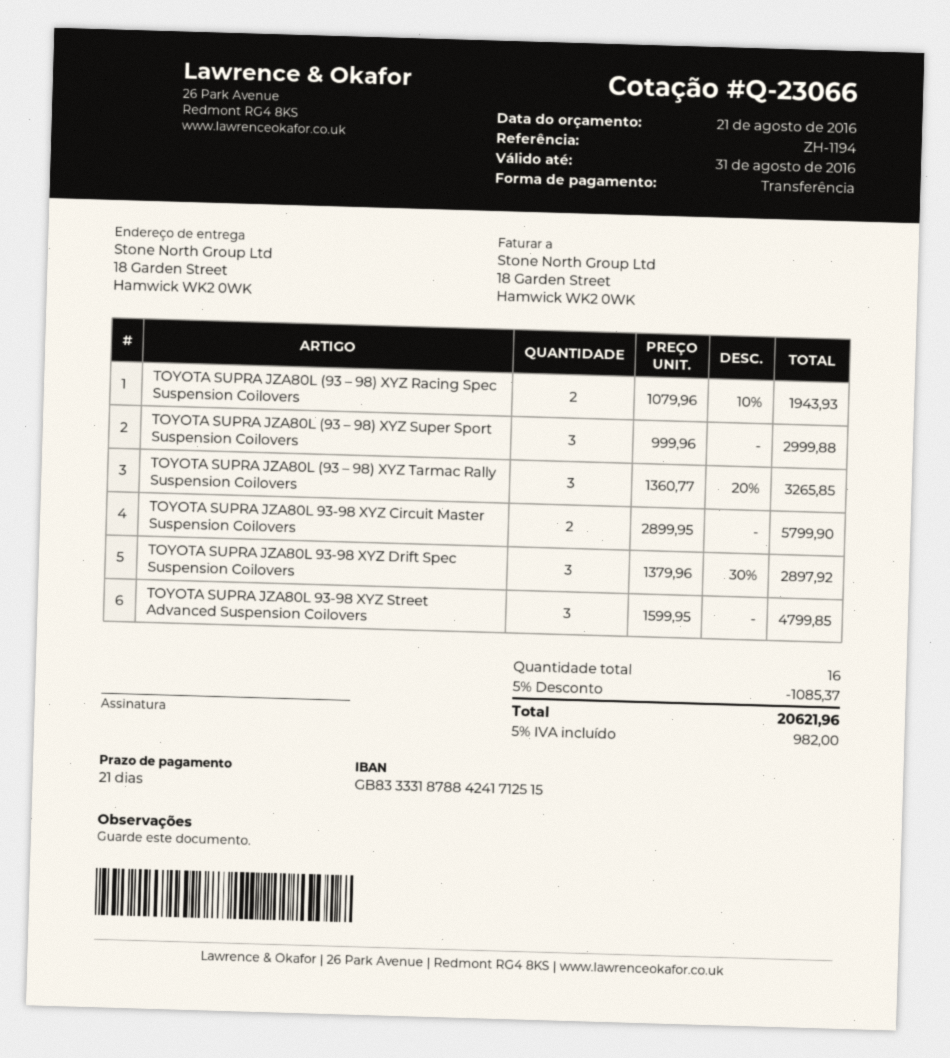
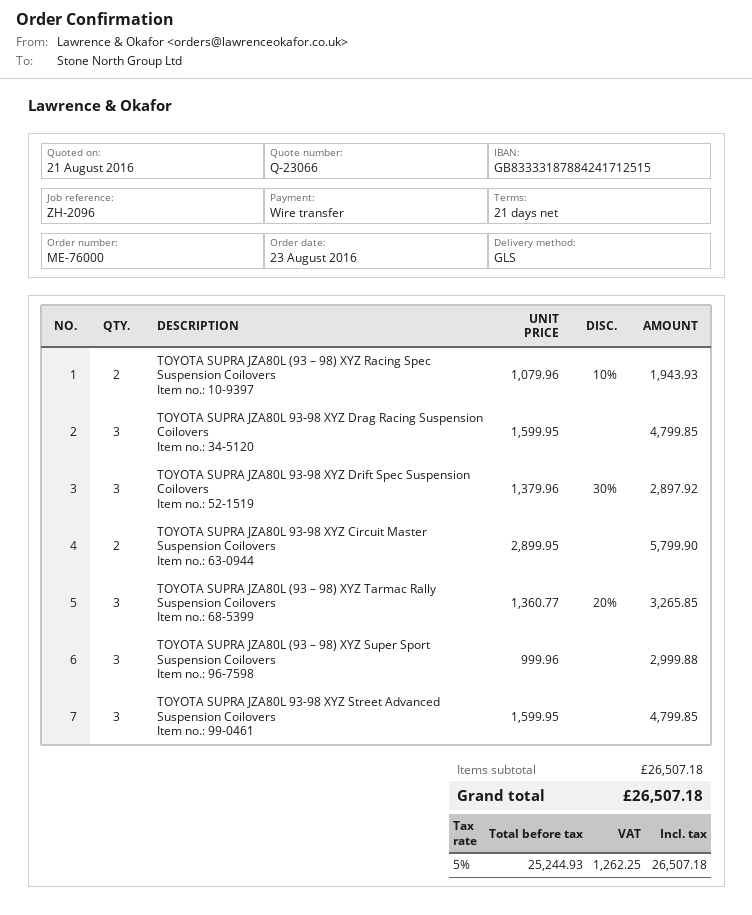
reference: ZH-1194 -> ZH-2096
TOYOTA SUPRA JZA80L 93-98 XYZ Drag Racing Suspension Coilovers: none -> 3 x 1599.95 = 4799.85
discount: 5% = 1085.37 -> none
tax: 5% = 982.00 -> 5% = 1262.25
total: 20621.96 -> 26507.18

